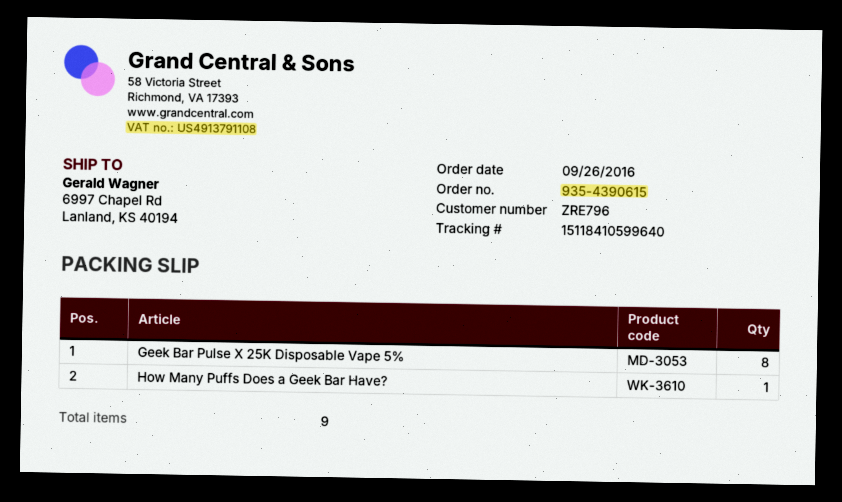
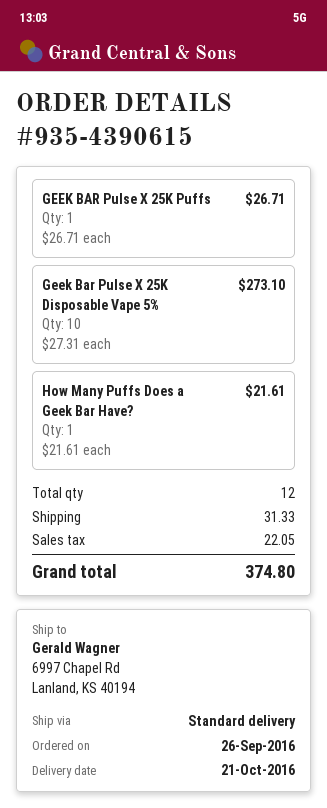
Geek Bar Pulse X 25K Disposable Vape 5%: 8 -> 10
GEEK BAR Pulse X 25K Puffs: none -> 1
total quantity: 9 -> 12

